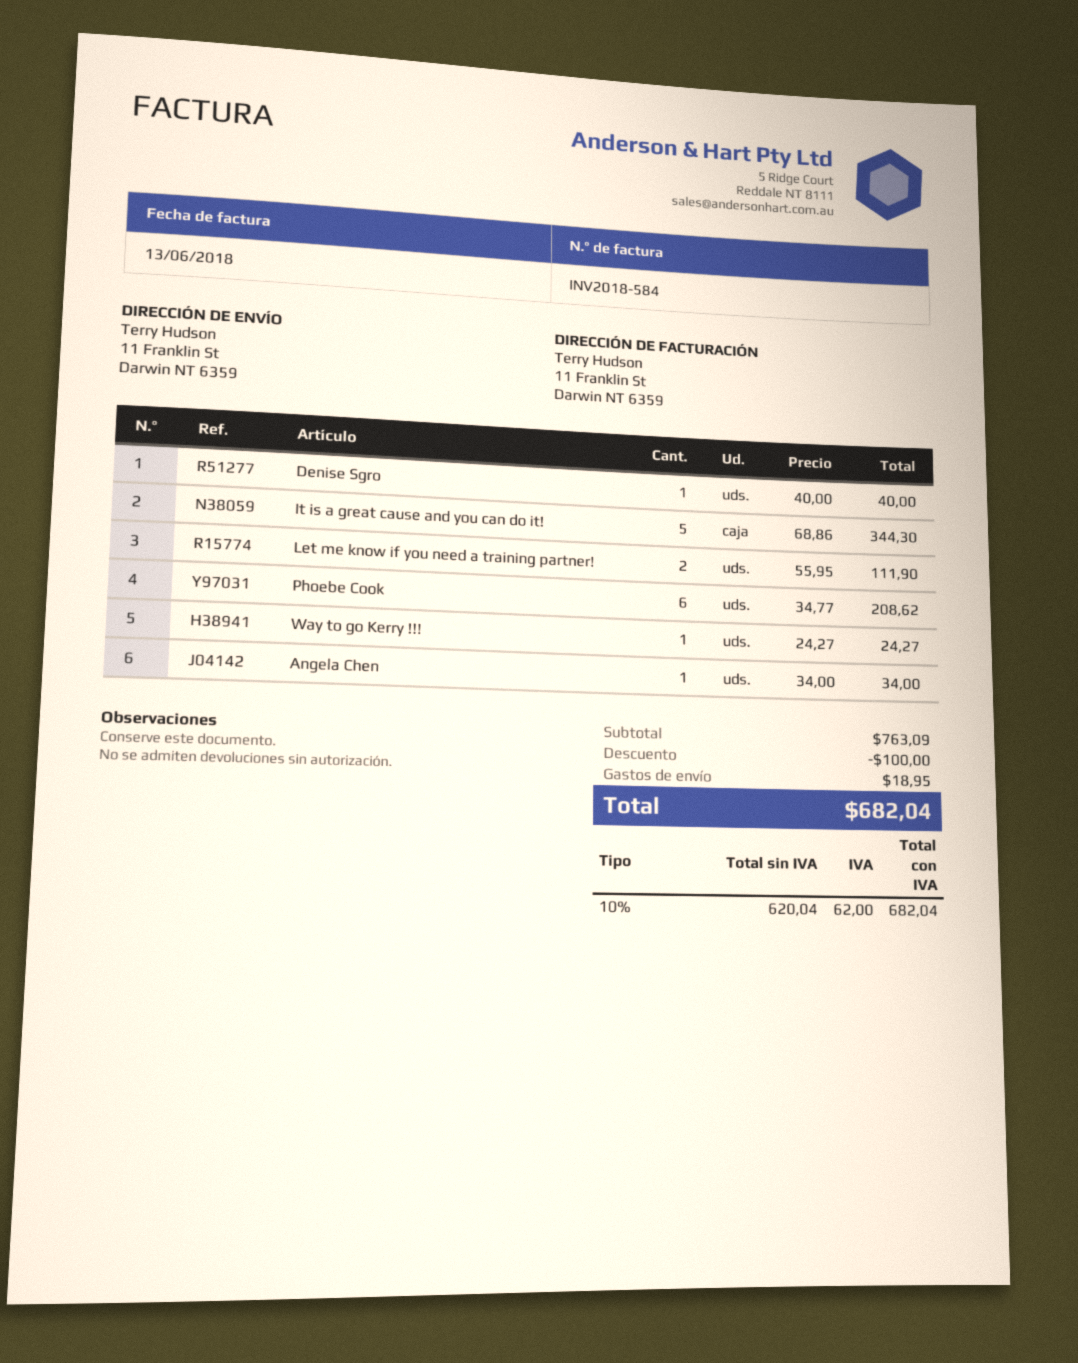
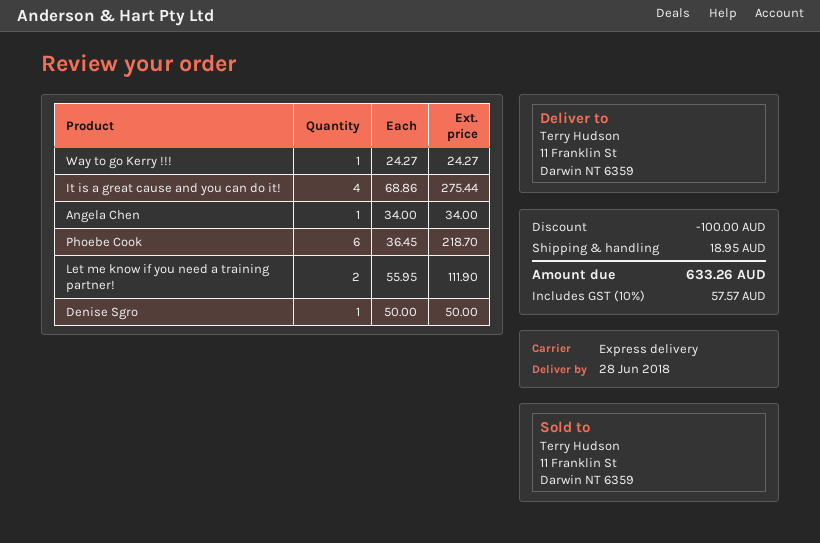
Denise Sgro: 1 x 40.00 = 40.00 -> 1 x 50.00 = 50.00
It is a great cause and you can do it!: 5 x 68.86 = 344.30 -> 4 x 68.86 = 275.44
Phoebe Cook: 6 x 34.77 = 208.62 -> 6 x 36.45 = 218.70
tax: 10% = 62.00 -> 10% = 57.57
total: 682.04 -> 633.26

